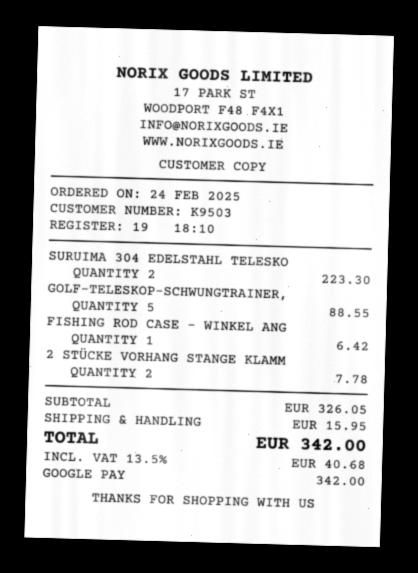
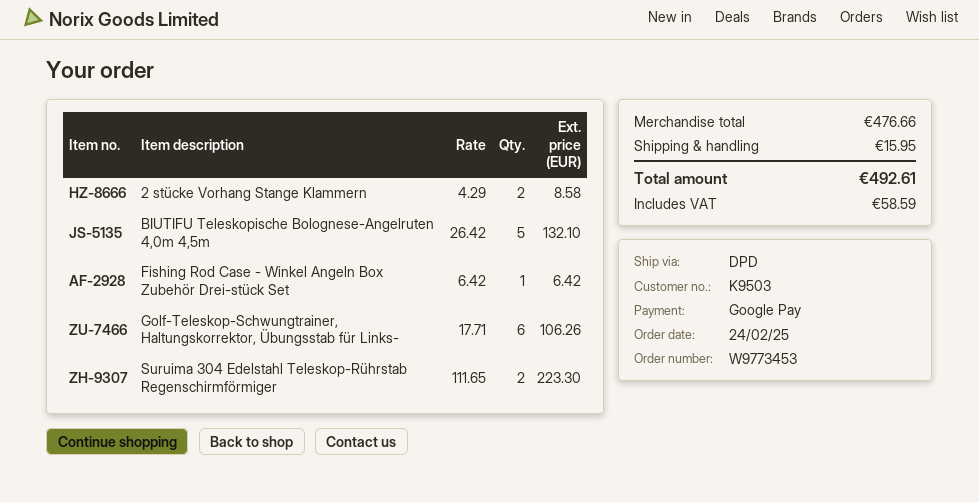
GOLF-TELESKOP-SCHWUNGTRAINER,: 5 for 88.55 -> 6 for 106.26
2 STÜCKE VORHANG STANGE KLAMM: 2 for 7.78 -> 2 for 8.58
BIUTIFU Teleskopische Bolognese-Angelruten 4,0m 4,5m: none -> 5 for 132.10
subtotal: 326.05 -> 476.66
tax: 40.68 -> 58.59
total: 342.00 -> 492.61

